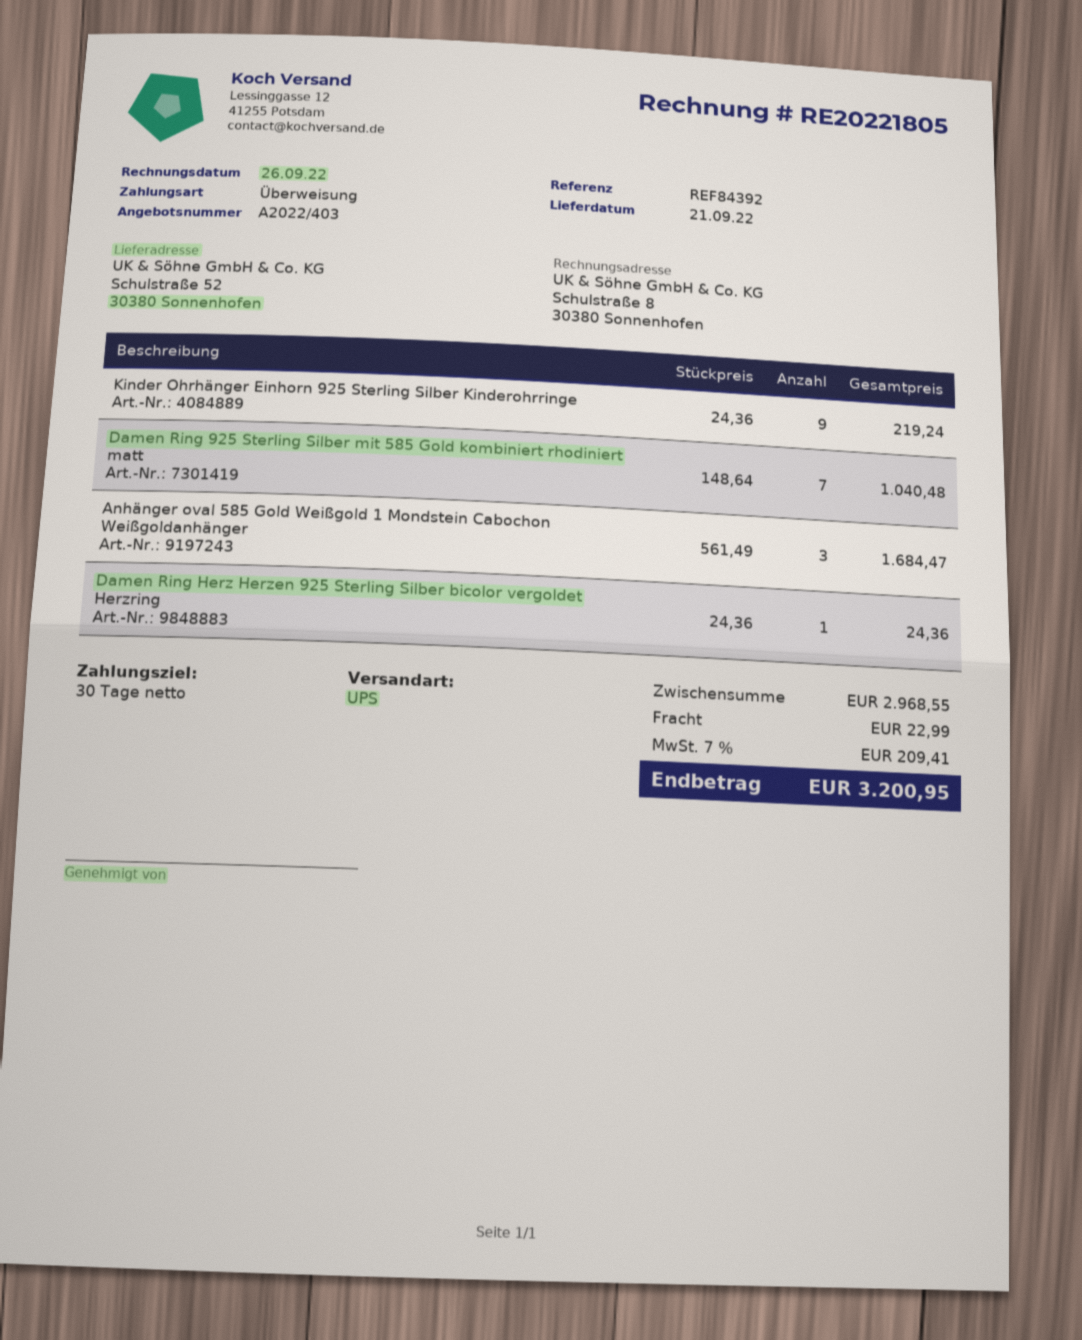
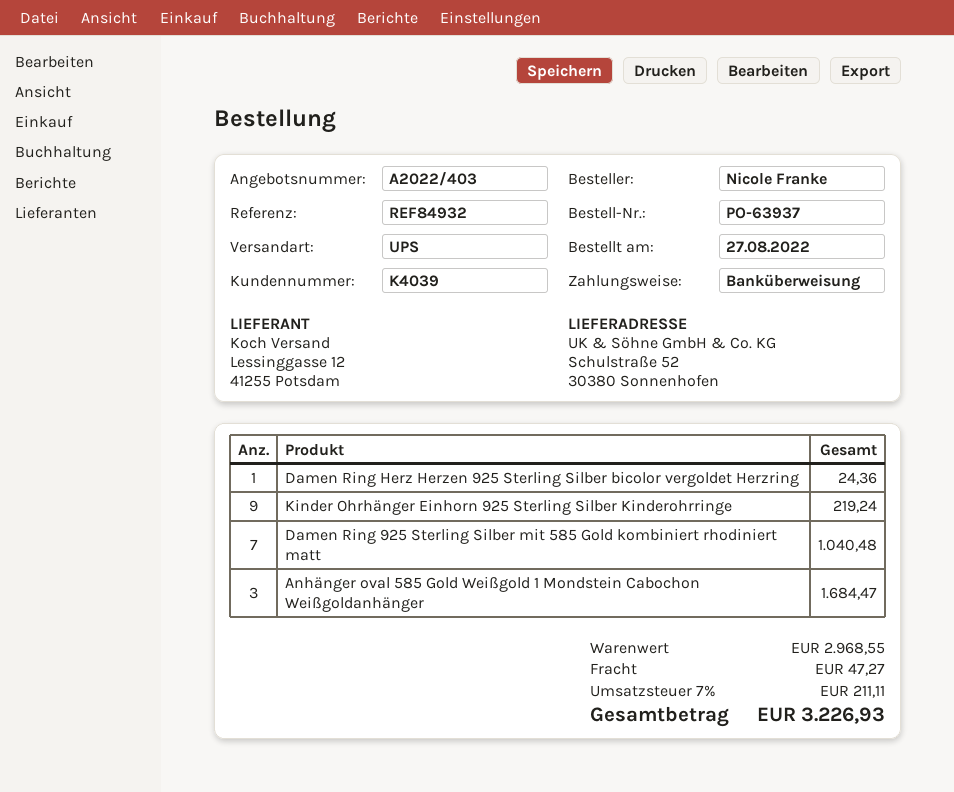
reference: REF84392 -> REF84932
shipping: 22.99 -> 47.27
tax: 7% = 209.41 -> 7% = 211.11
total: 3200.95 -> 3226.93

